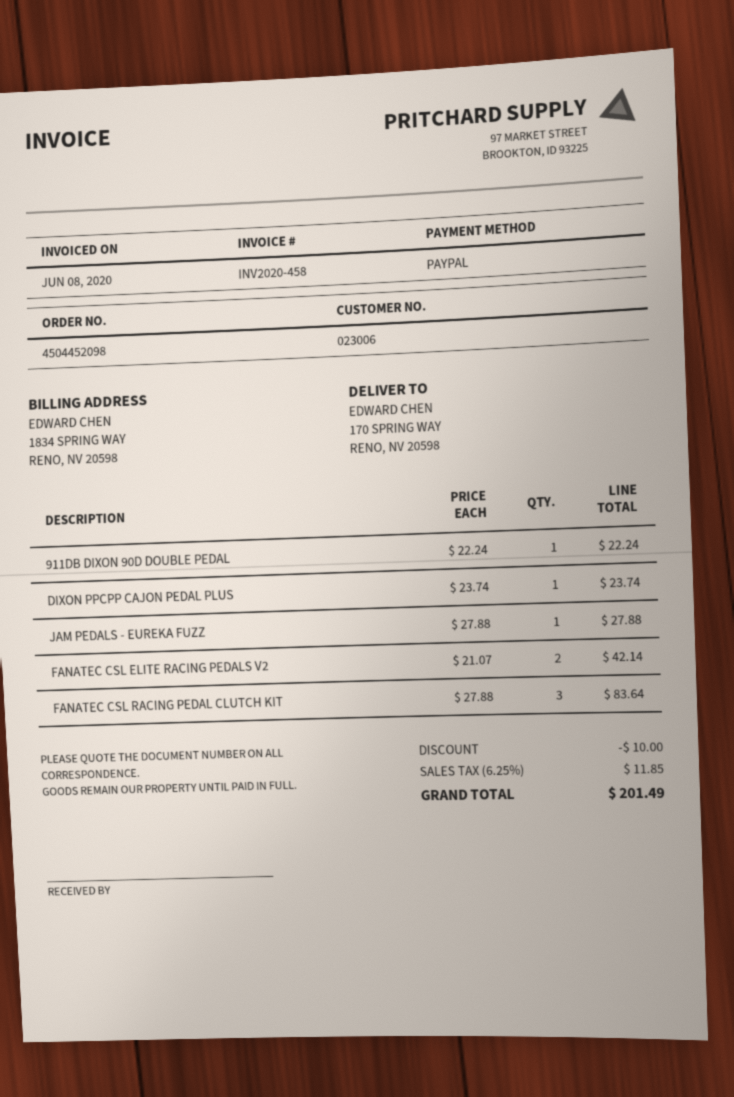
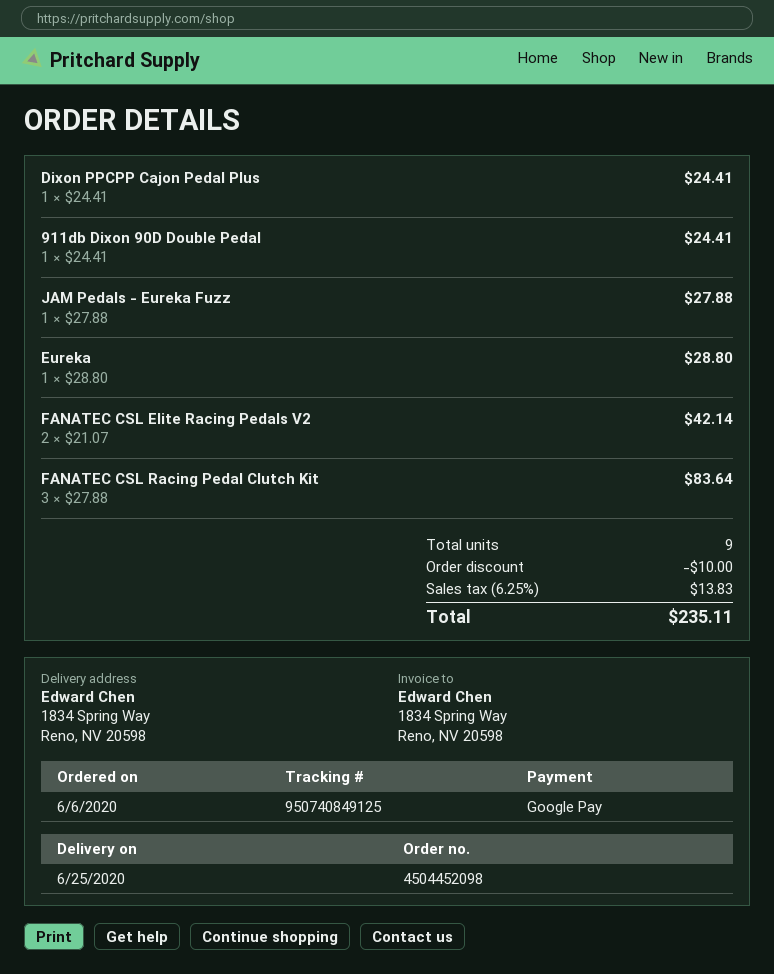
payment method: PayPal -> Google Pay
ship to: 170 SPRING WAY, RENO, NV 20598 -> 1834 Spring Way, Reno, NV 20598
911DB DIXON 90D DOUBLE PEDAL: 1 x 22.24 = 22.24 -> 1 x 24.41 = 24.41
DIXON PPCPP CAJON PEDAL PLUS: 1 x 23.74 = 23.74 -> 1 x 24.41 = 24.41
Eureka: none -> 1 x 28.80 = 28.80
tax: 6.25% = 11.85 -> 6.25% = 13.83
total: 201.49 -> 235.11

